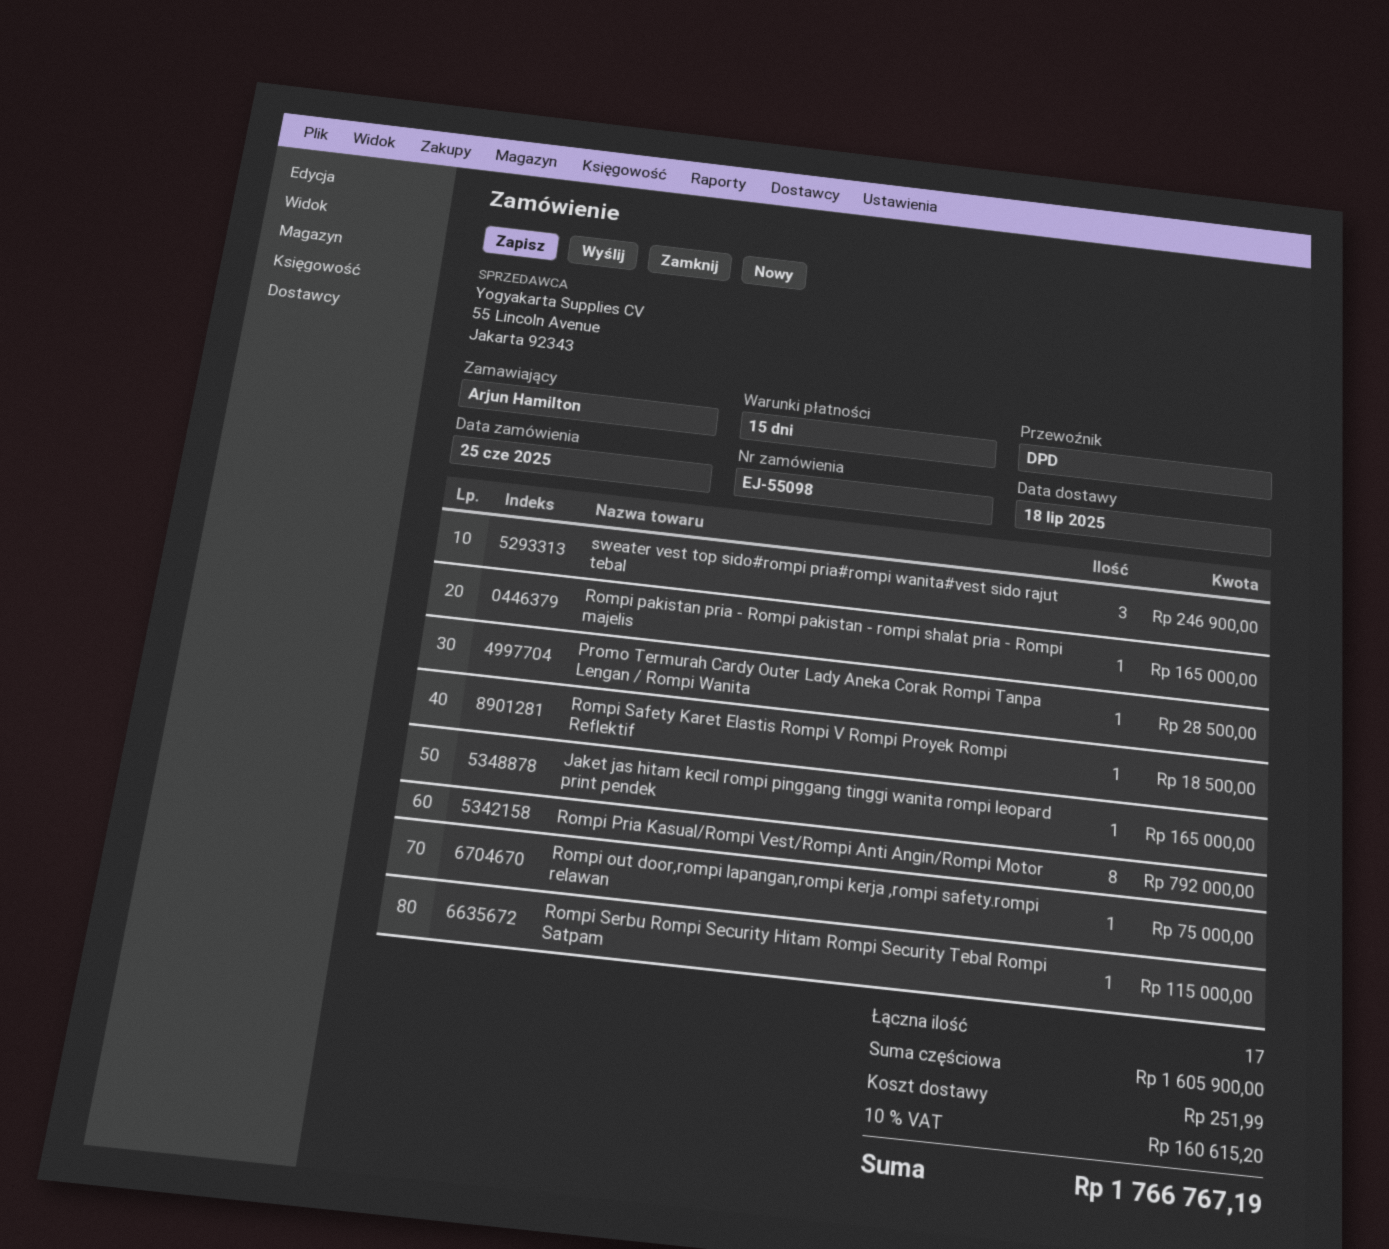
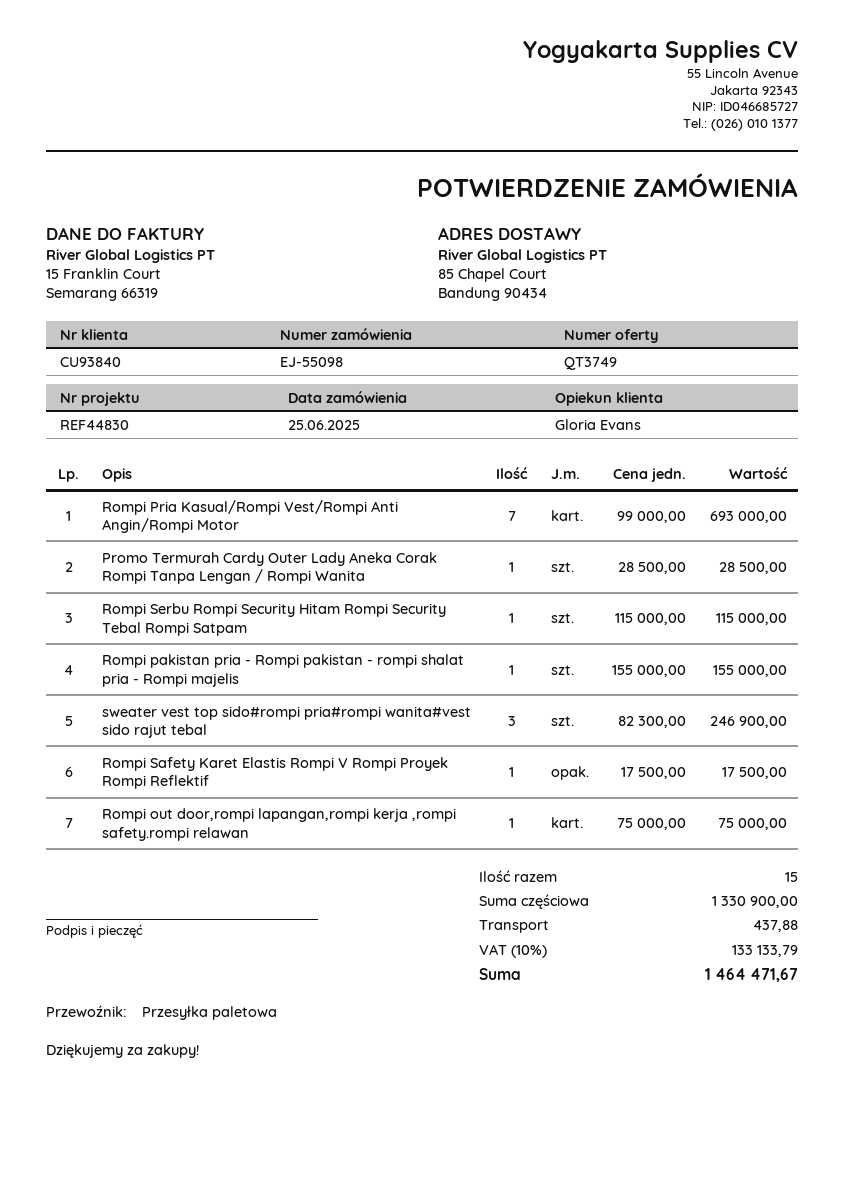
shipping method: DPD -> pallet freight
Rompi pakistan pria - Rompi pakistan - rompi shalat pria - Rompi majelis: 1 for 165000.00 -> 1 for 155000.00
Rompi Safety Karet Elastis Rompi V Rompi Proyek Rompi Reflektif: 1 for 18500.00 -> 1 for 17500.00
Jaket jas hitam kecil rompi pinggang tinggi wanita rompi leopard print pendek: 1 for 165000.00 -> none
Rompi Pria Kasual/Rompi Vest/Rompi Anti Angin/Rompi Motor: 8 for 792000.00 -> 7 for 693000.00
total quantity: 17 -> 15
subtotal: 1605900.00 -> 1330900.00
shipping: 251.99 -> 437.88
tax: 10% = 160615.20 -> 10% = 133133.79
total: 1766767.19 -> 1464471.67

